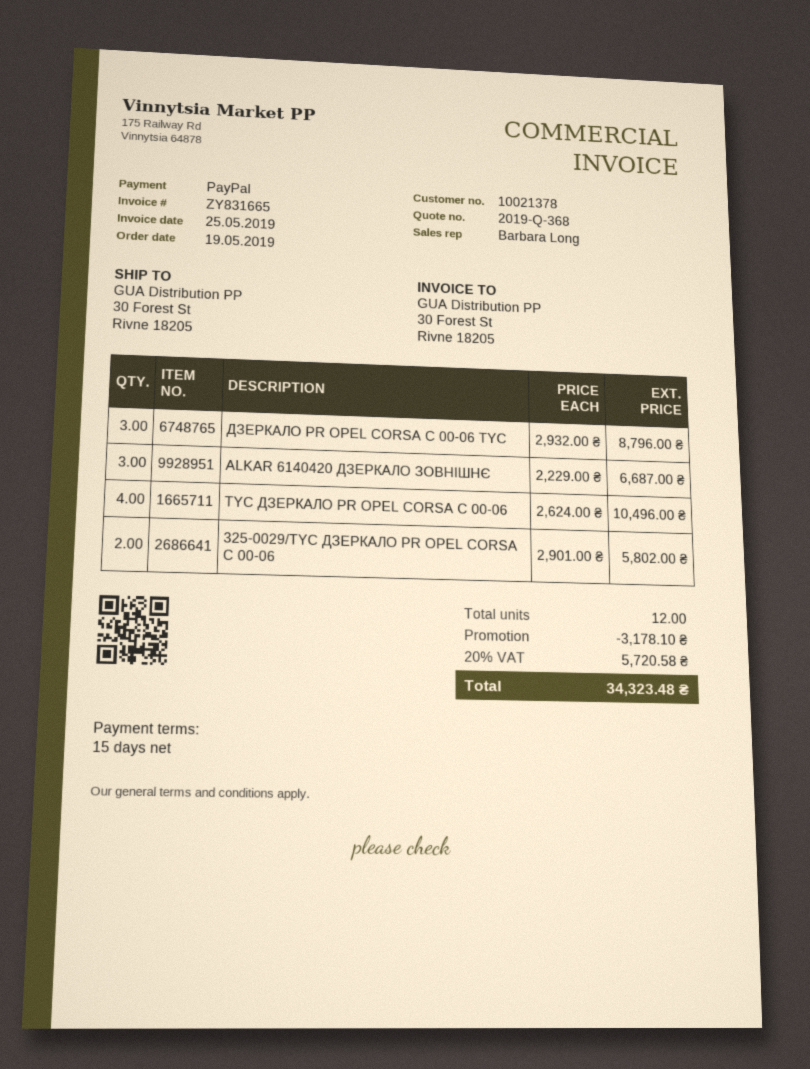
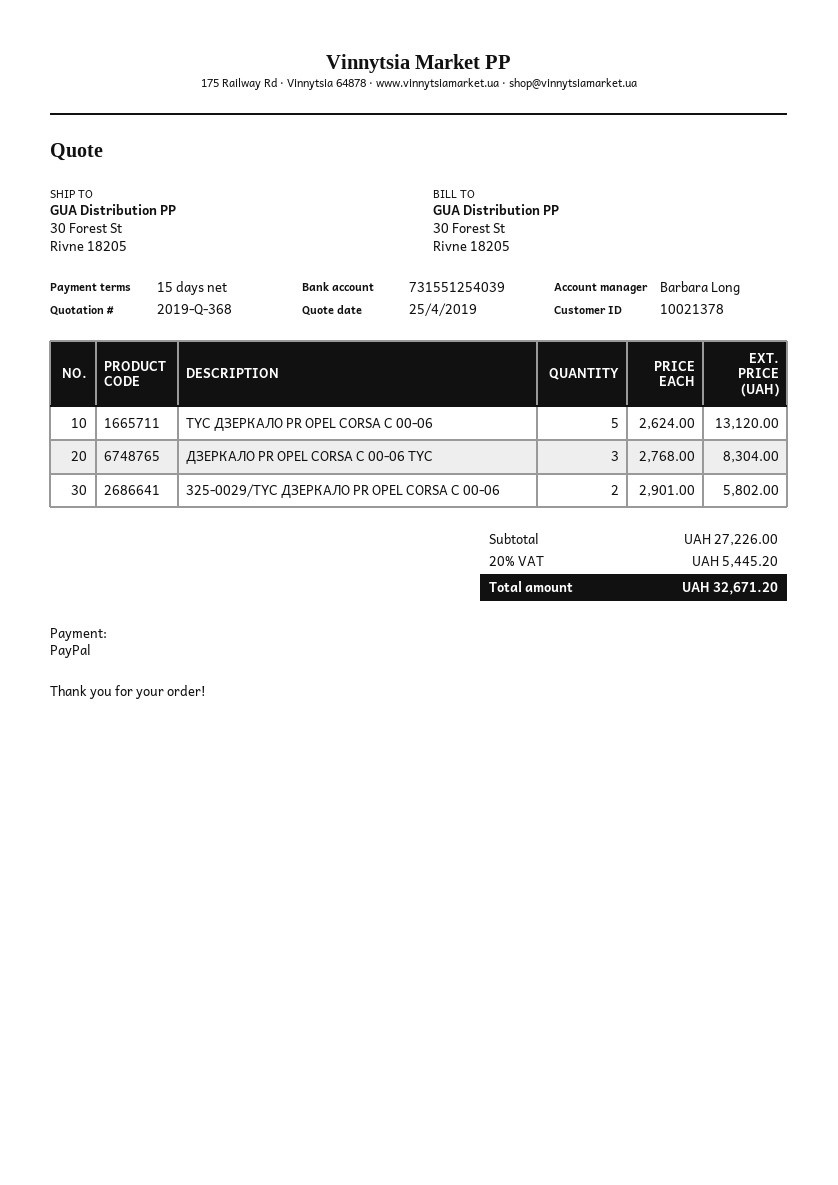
ДЗЕРКАЛО PR OPEL CORSA C 00-06 TYC: 3 x 2932.00 = 8796.00 -> 3 x 2768.00 = 8304.00
ALKAR 6140420 ДЗЕРКАЛО ЗОВНІШНЄ: 3 x 2229.00 = 6687.00 -> none
TYC ДЗЕРКАЛО PR OPEL CORSA C 00-06: 4 x 2624.00 = 10496.00 -> 5 x 2624.00 = 13120.00
discount: 3178.10 -> none
tax: 20% = 5720.58 -> 20% = 5445.20
total: 34323.48 -> 32671.20

